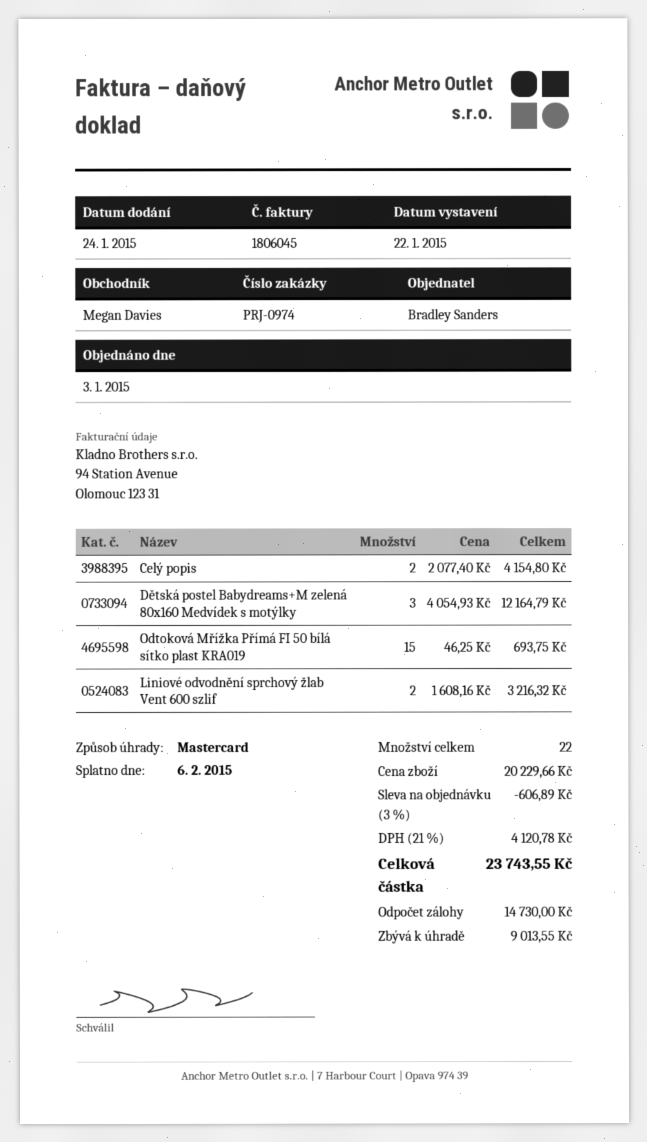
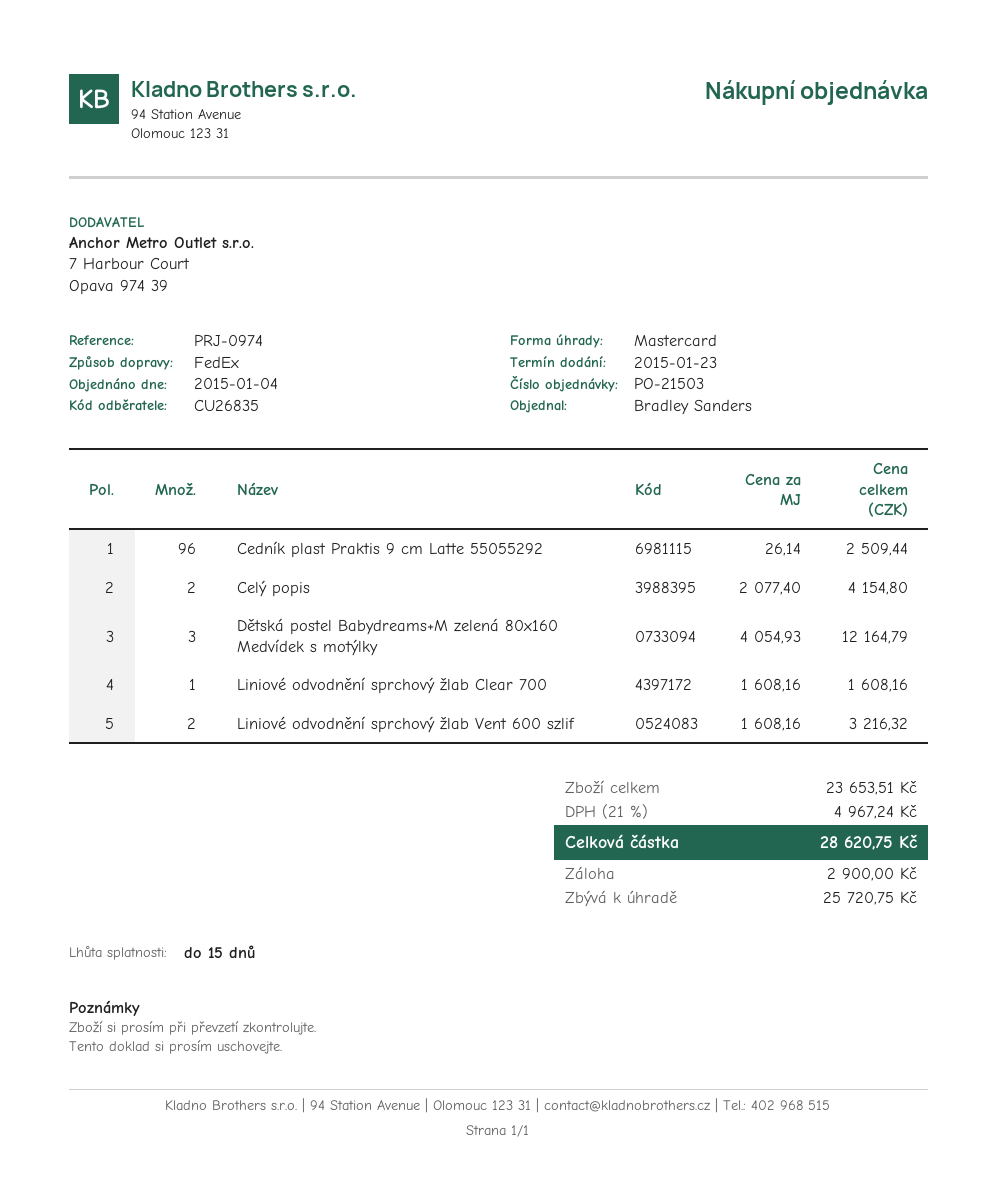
order date: 2015-01-03 -> 2015-01-04
delivery date: 2015-01-24 -> 2015-01-23
Odtoková Mřížka Přímá FI 50 bílá sítko plast KRA019: 15 x 46.25 = 693.75 -> none
Cedník plast Praktis 9 cm Latte 55055292: none -> 96 x 26.14 = 2509.44
Liniové odvodnění sprchový žlab Clear 700: none -> 1 x 1608.16 = 1608.16
subtotal: 20229.66 -> 23653.51
discount: 3% = 606.89 -> none
tax: 21% = 4120.78 -> 21% = 4967.24
total: 23743.55 -> 28620.75
deposit: 14730.00 -> 2900.00
balance: 9013.55 -> 25720.75

